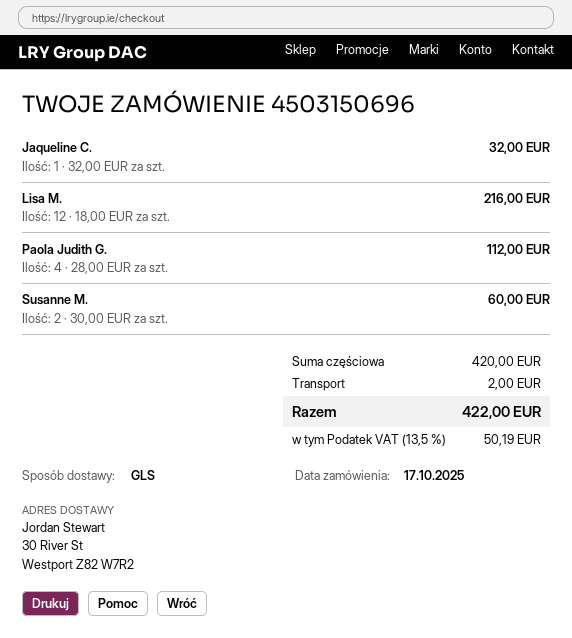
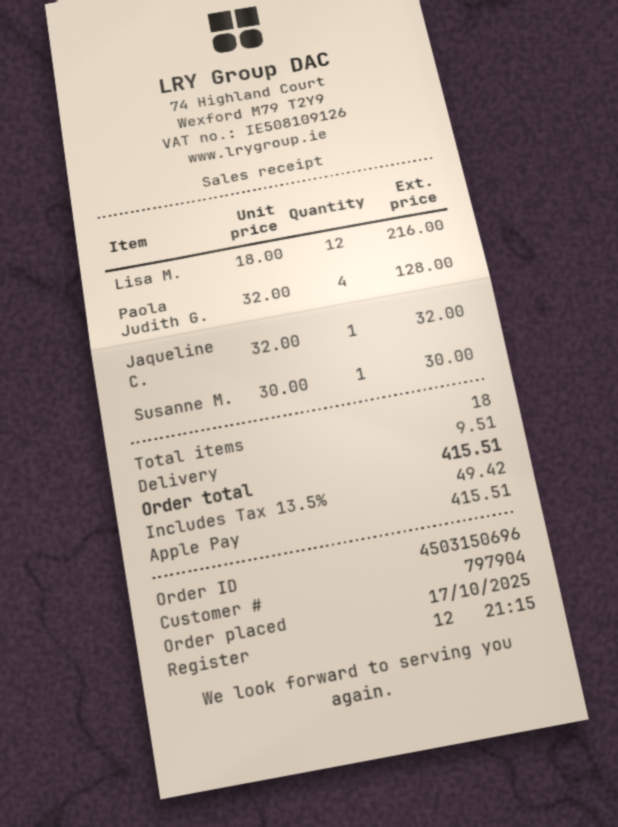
Paola Judith G.: 4 x 28.00 = 112.00 -> 4 x 32.00 = 128.00
Susanne M.: 2 x 30.00 = 60.00 -> 1 x 30.00 = 30.00
shipping: 2.00 -> 9.51
tax: 13.5% = 50.19 -> 13.5% = 49.42
total: 422.00 -> 415.51

